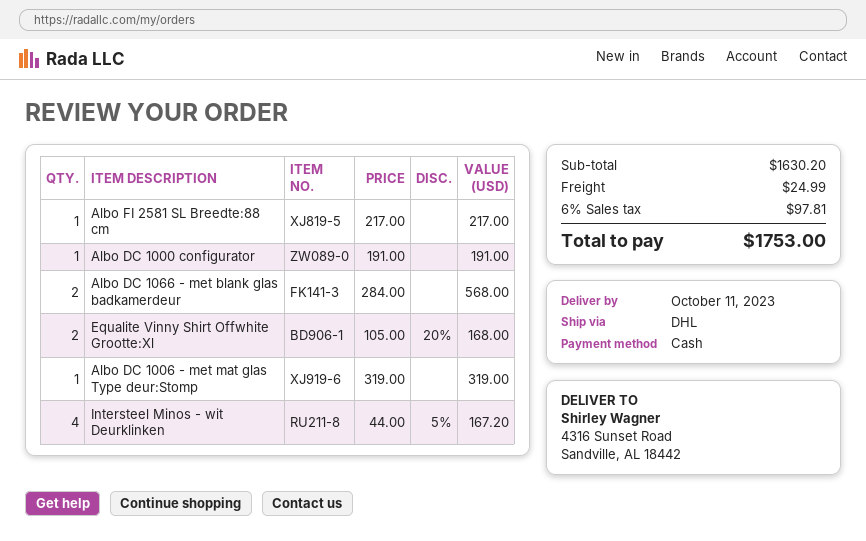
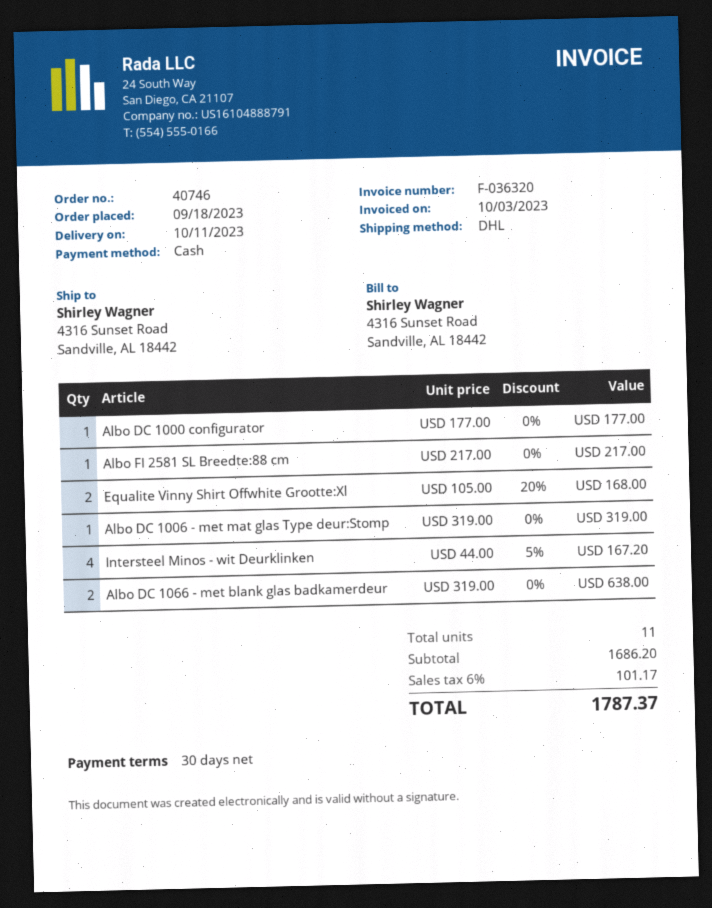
Albo DC 1000 configurator: 1 x 191.00 = 191.00 -> 1 x 177.00 = 177.00
Albo DC 1066 - met blank glas badkamerdeur: 2 x 284.00 = 568.00 -> 2 x 319.00 = 638.00
subtotal: 1630.20 -> 1686.20
shipping: 24.99 -> none
tax: 6% = 97.81 -> 6% = 101.17
total: 1753.00 -> 1787.37

